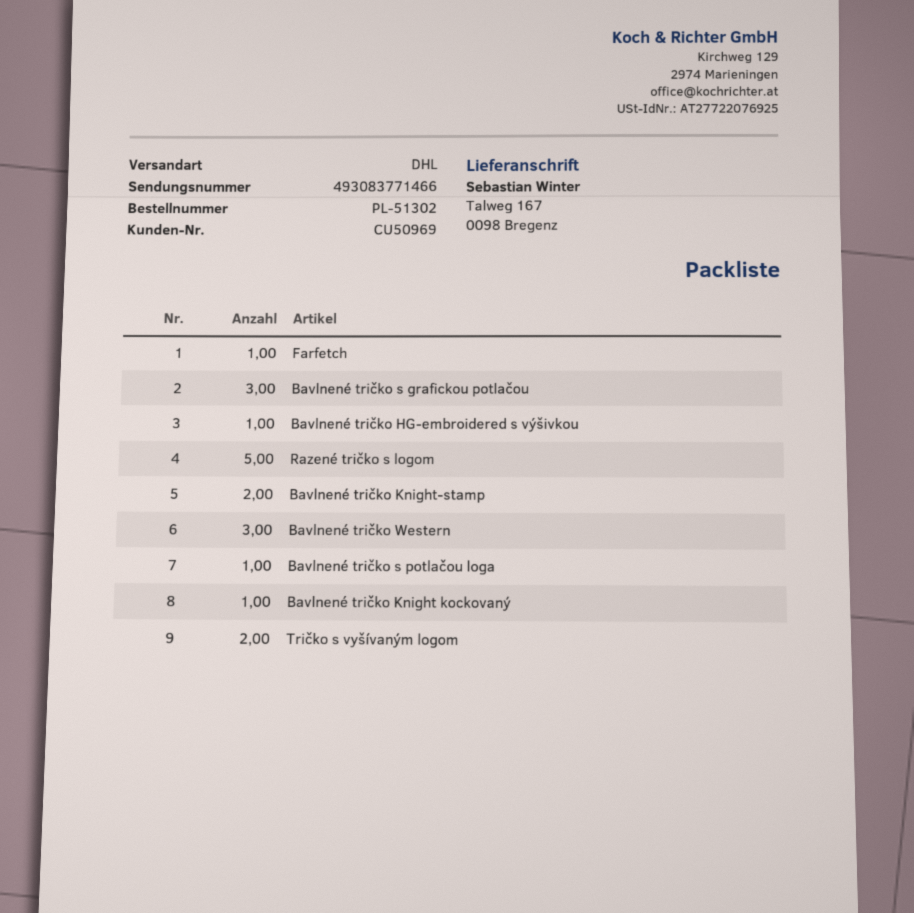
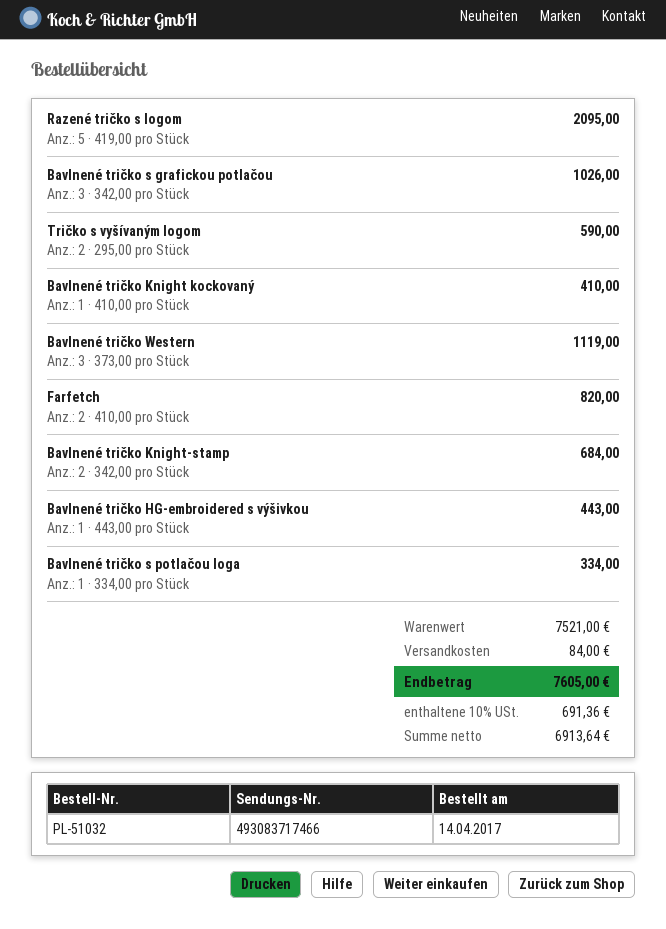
order number: PL-51302 -> PL-51032
tracking number: 493083771466 -> 493083717466
Farfetch: 1 -> 2

